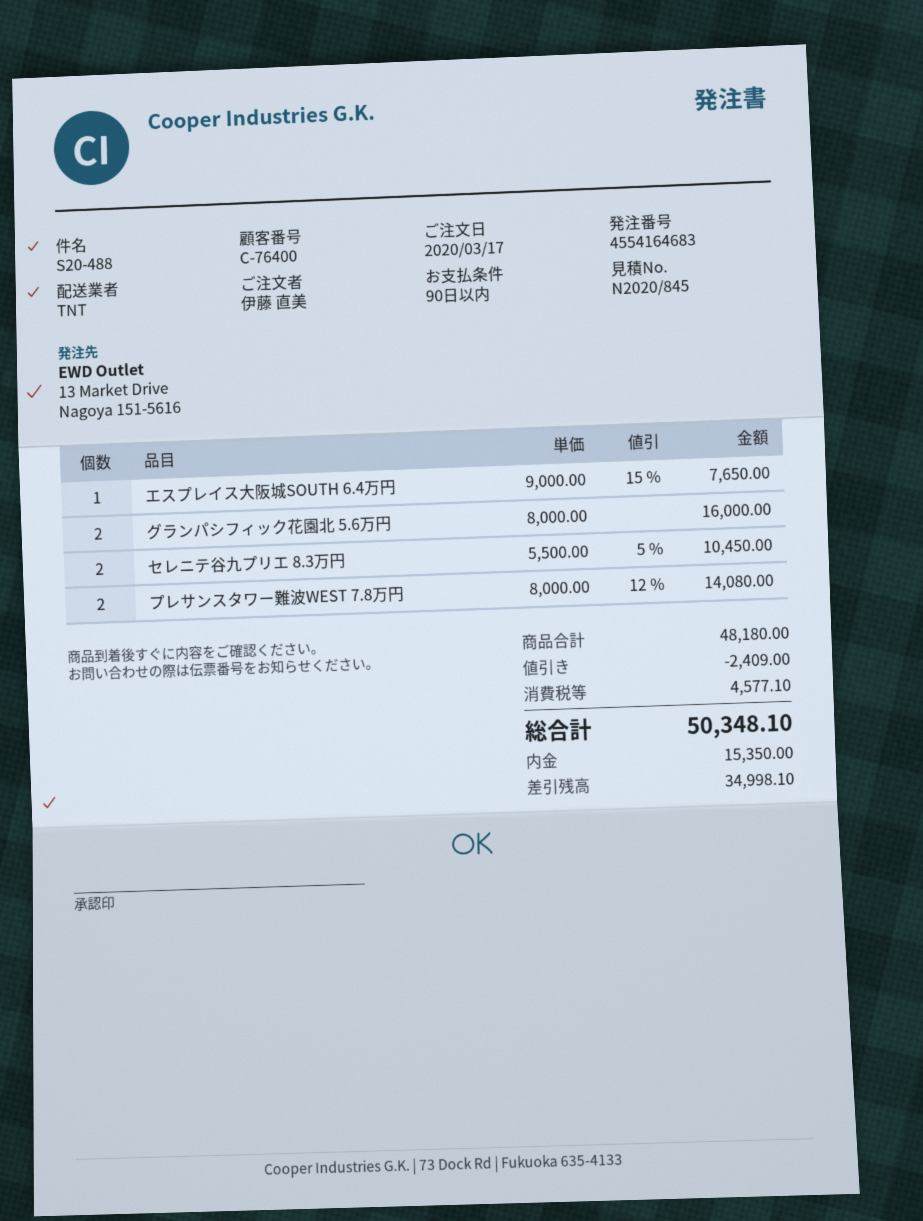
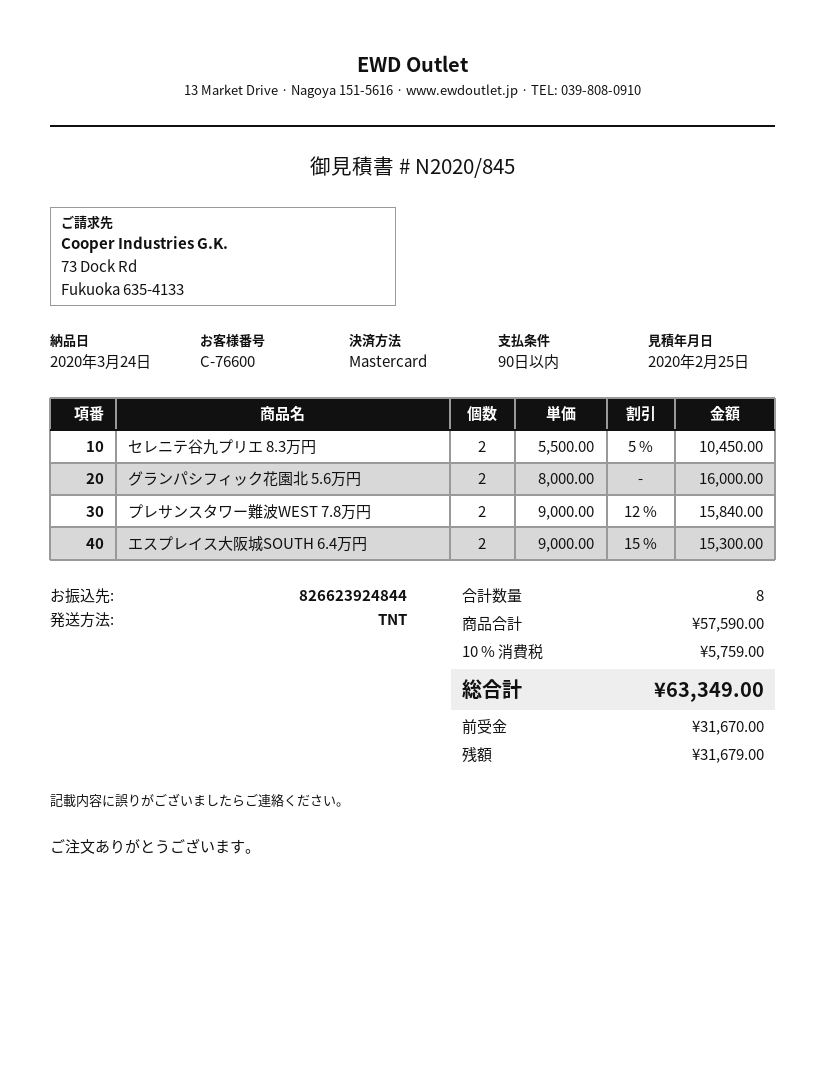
customer number: C-76400 -> C-76600
エスプレイス大阪城SOUTH 6.4万円: 1 x 9000.00 - 15% = 7650.00 -> 2 x 9000.00 - 15% = 15300.00
プレサンスタワー難波WEST 7.8万円: 2 x 8000.00 - 12% = 14080.00 -> 2 x 9000.00 - 12% = 15840.00
subtotal: 48180.00 -> 57590.00
discount: 2409.00 -> none
tax: 4577.10 -> 5759.00
total: 50348.10 -> 63349.00
deposit: 15350.00 -> 31670.00
balance: 34998.10 -> 31679.00

